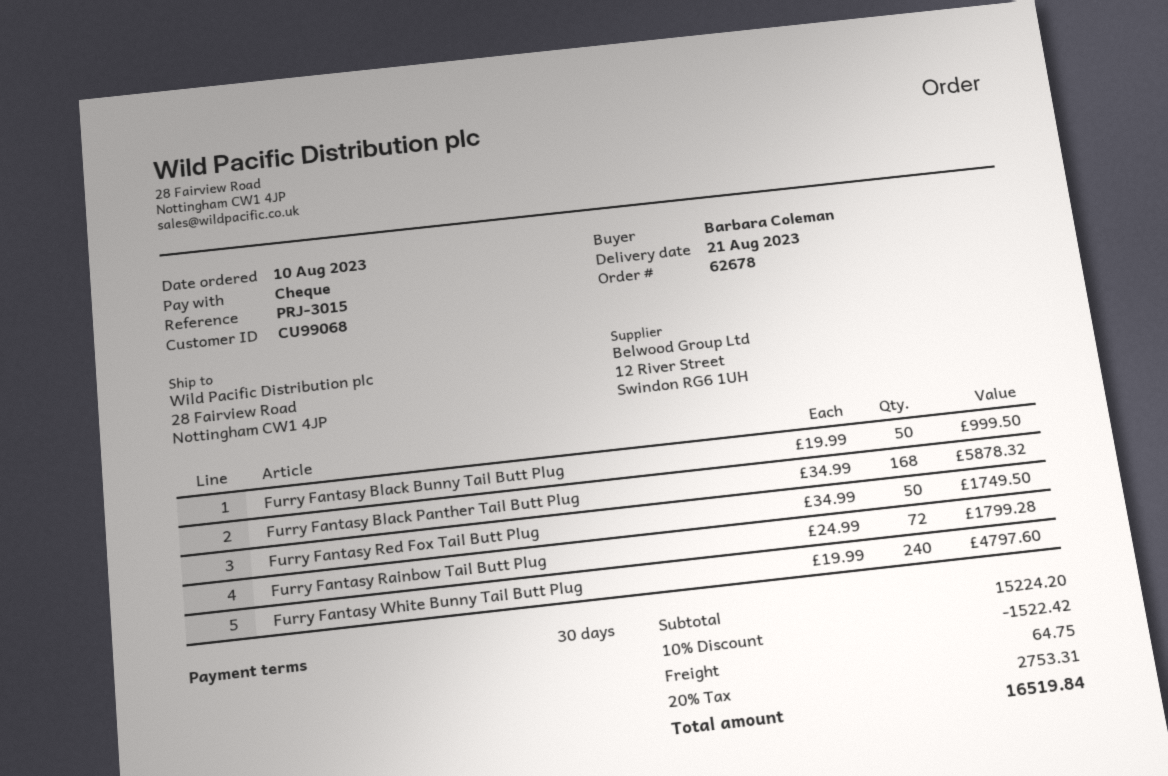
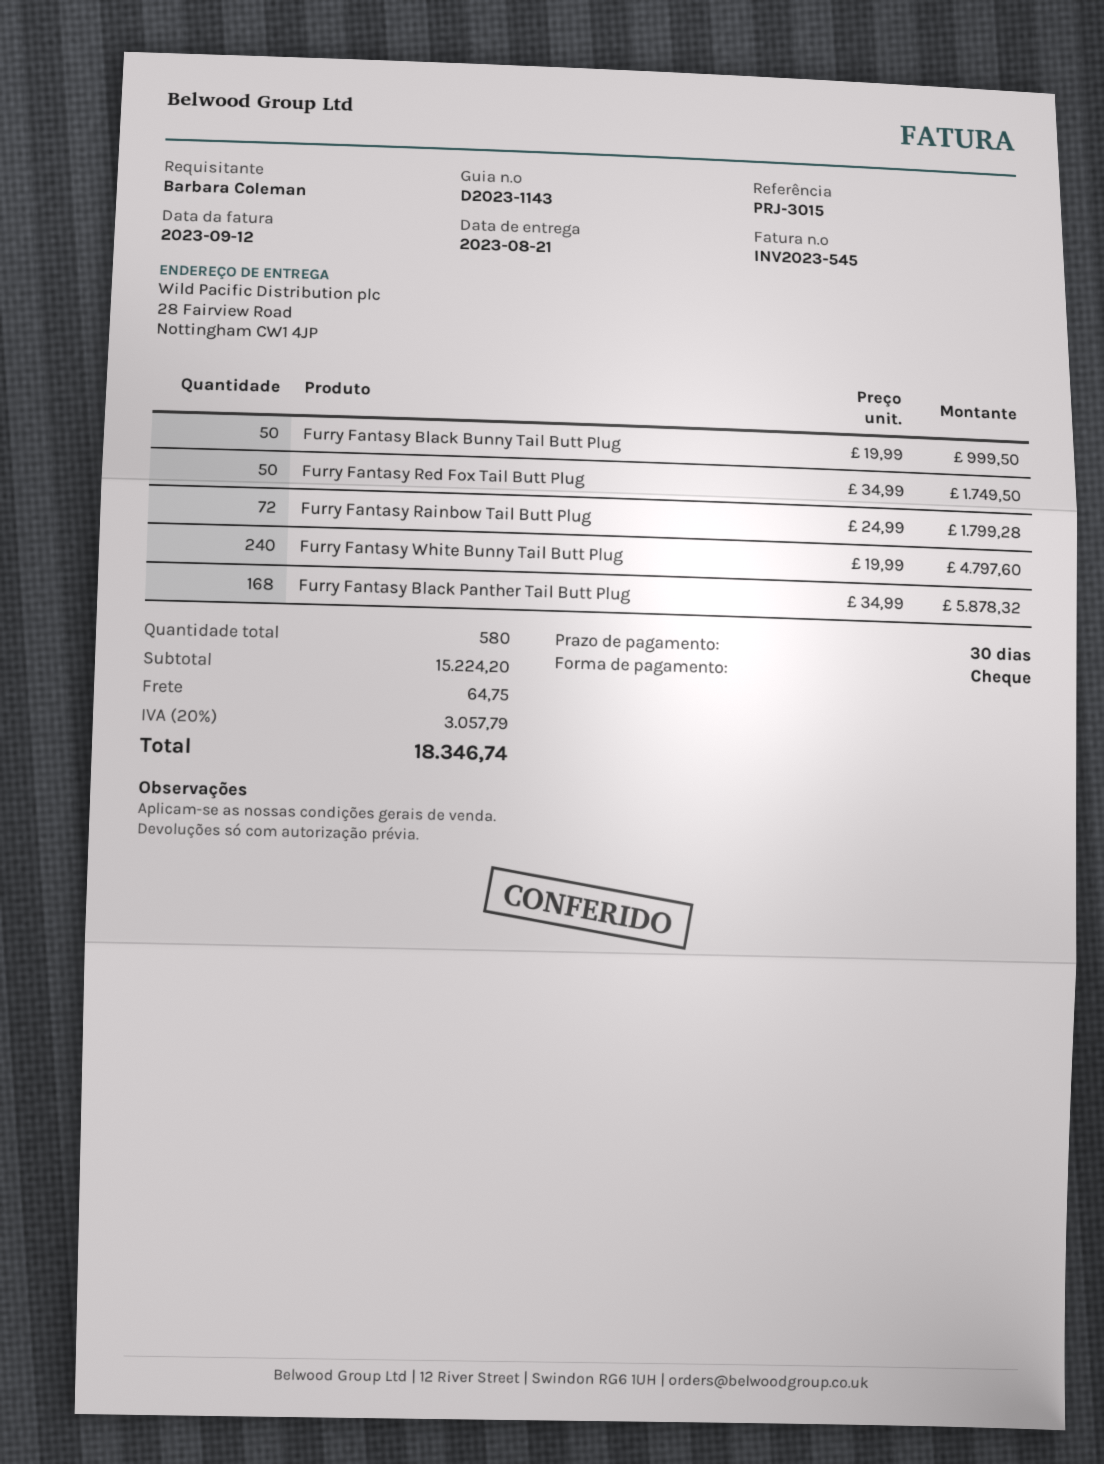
discount: 10% = 1522.42 -> none
tax: 20% = 2753.31 -> 20% = 3057.79
total: 16519.84 -> 18346.74

